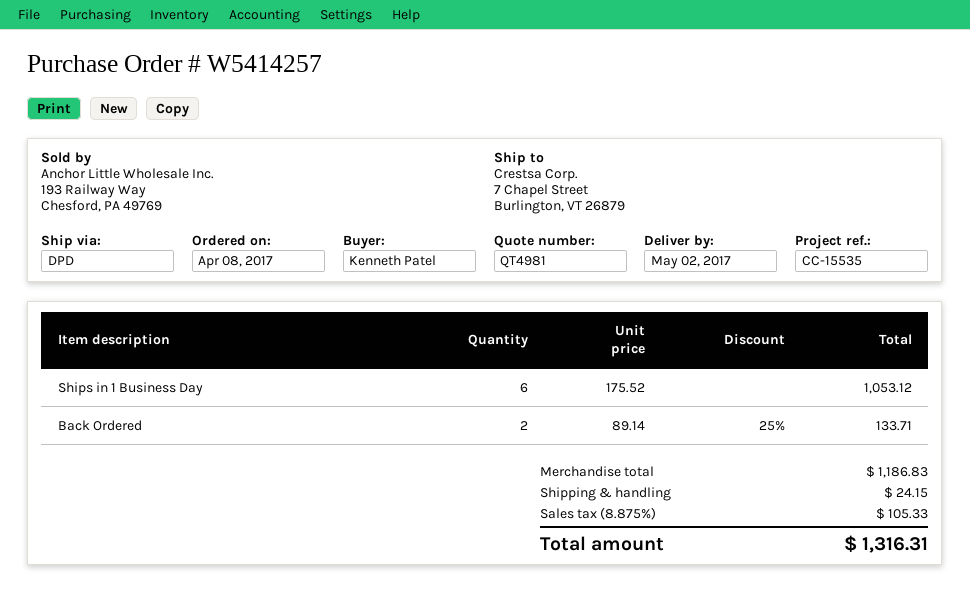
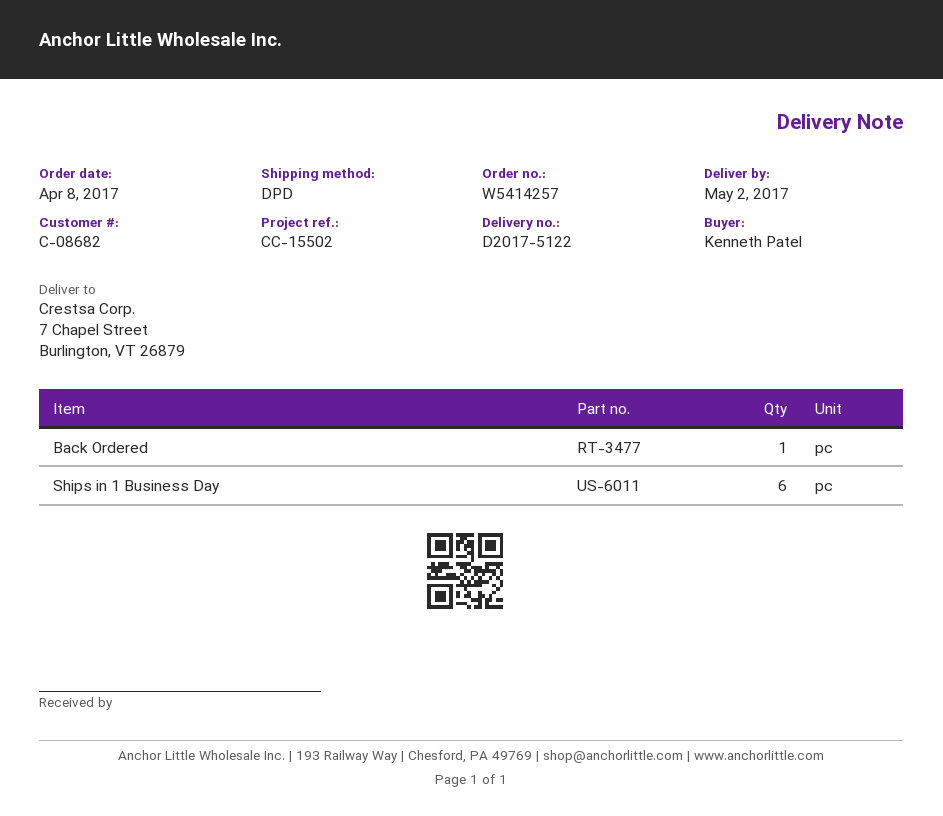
reference: CC-15535 -> CC-15502
Back Ordered: 2 -> 1

